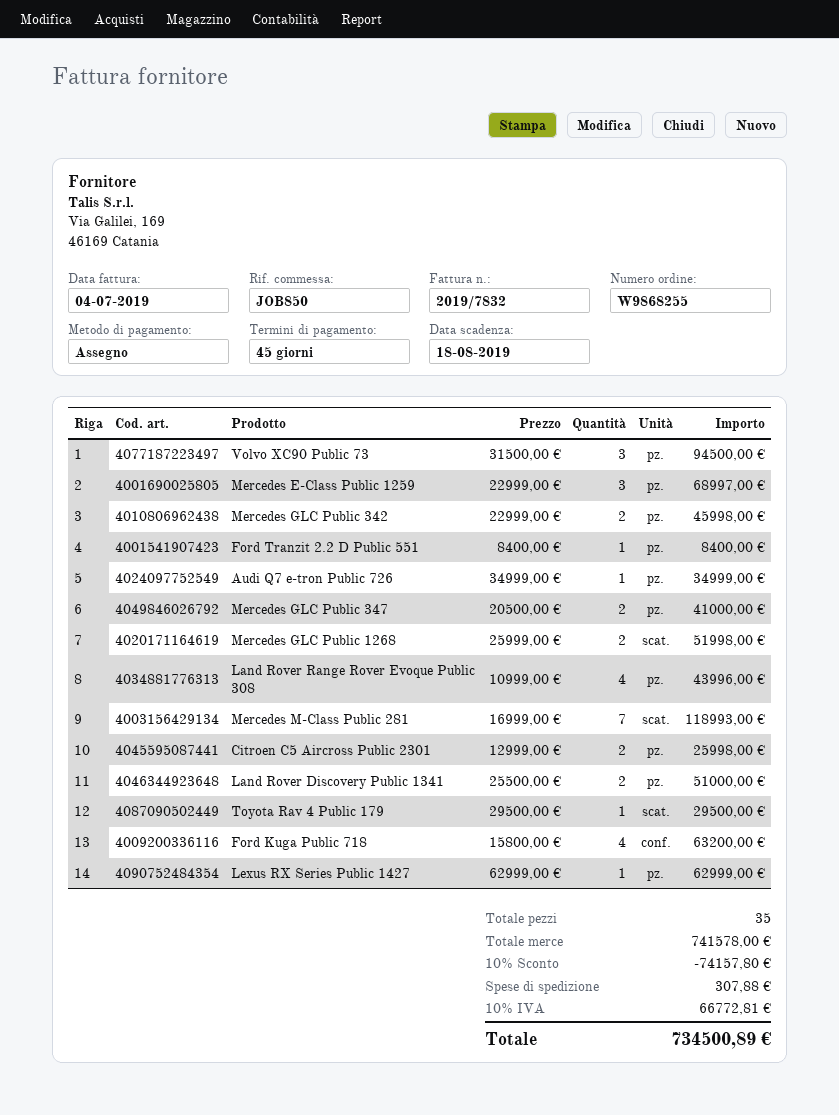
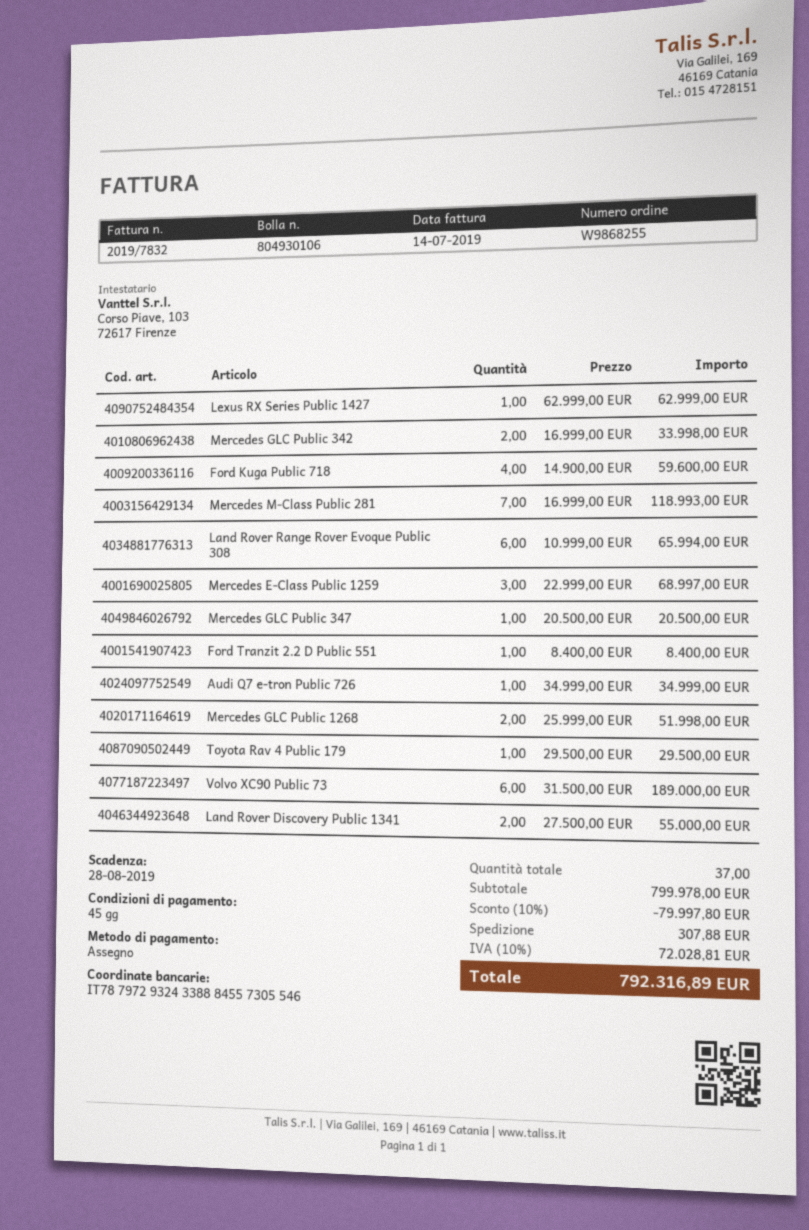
invoice date: 2019-07-04 -> 2019-07-14
due date: 2019-08-18 -> 2019-08-28
Volvo XC90 Public 73: 3 x 31500.00 = 94500.00 -> 6 x 31500.00 = 189000.00
Mercedes GLC Public 342: 2 x 22999.00 = 45998.00 -> 2 x 16999.00 = 33998.00
Mercedes GLC Public 347: 2 x 20500.00 = 41000.00 -> 1 x 20500.00 = 20500.00
Land Rover Range Rover Evoque Public 308: 4 x 10999.00 = 43996.00 -> 6 x 10999.00 = 65994.00
Citroen C5 Aircross Public 2301: 2 x 12999.00 = 25998.00 -> none
Land Rover Discovery Public 1341: 2 x 25500.00 = 51000.00 -> 2 x 27500.00 = 55000.00
Ford Kuga Public 718: 4 x 15800.00 = 63200.00 -> 4 x 14900.00 = 59600.00
total quantity: 35 -> 37
subtotal: 741578.00 -> 799978.00
discount: 10% = 74157.80 -> 10% = 79997.80
tax: 10% = 66772.81 -> 10% = 72028.81
total: 734500.89 -> 792316.89

